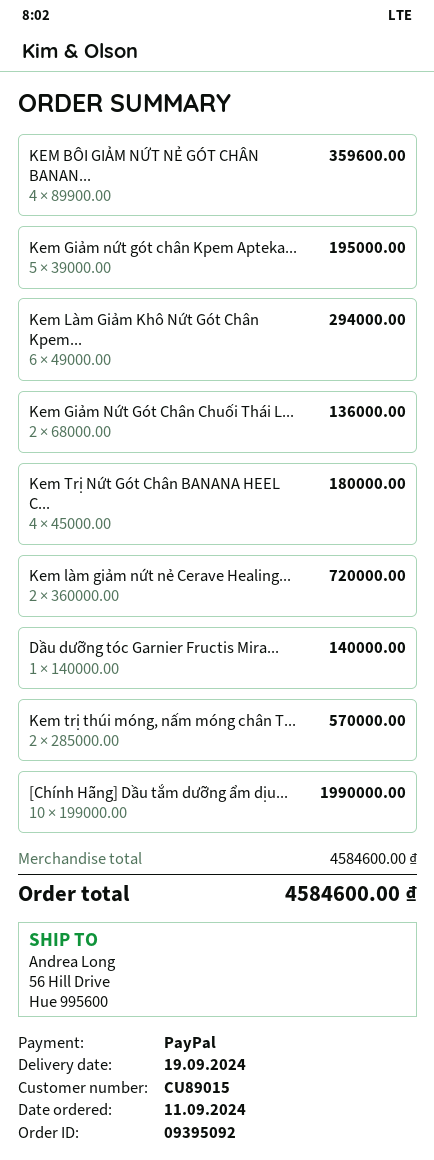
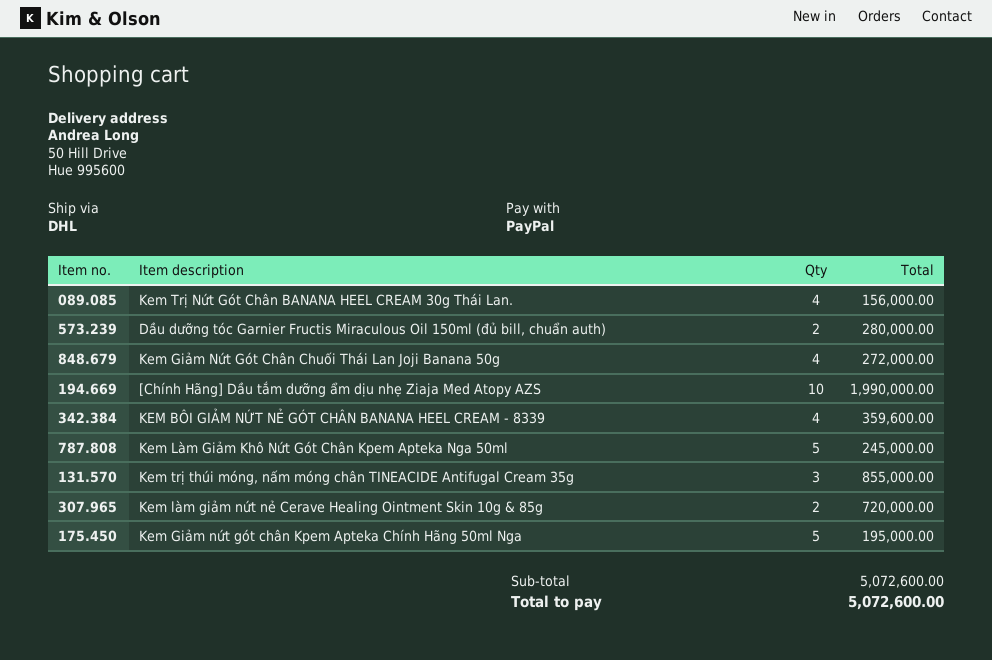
ship to: 56 Hill Drive, Hue 995600 -> 50 Hill Drive, Hue 995600
Kem Làm Giảm Khô Nứt Gót Chân Kpem...: 6 for 294000.00 -> 5 for 245000.00
Kem Giảm Nứt Gót Chân Chuối Thái L...: 2 for 136000.00 -> 4 for 272000.00
Kem Trị Nứt Gót Chân BANANA HEEL C...: 4 for 180000.00 -> 4 for 156000.00
Dầu dưỡng tóc Garnier Fructis Mira...: 1 for 140000.00 -> 2 for 280000.00
Kem trị thúi móng, nấm móng chân T...: 2 for 570000.00 -> 3 for 855000.00
subtotal: 4584600.00 -> 5072600.00
total: 4584600.00 -> 5072600.00

